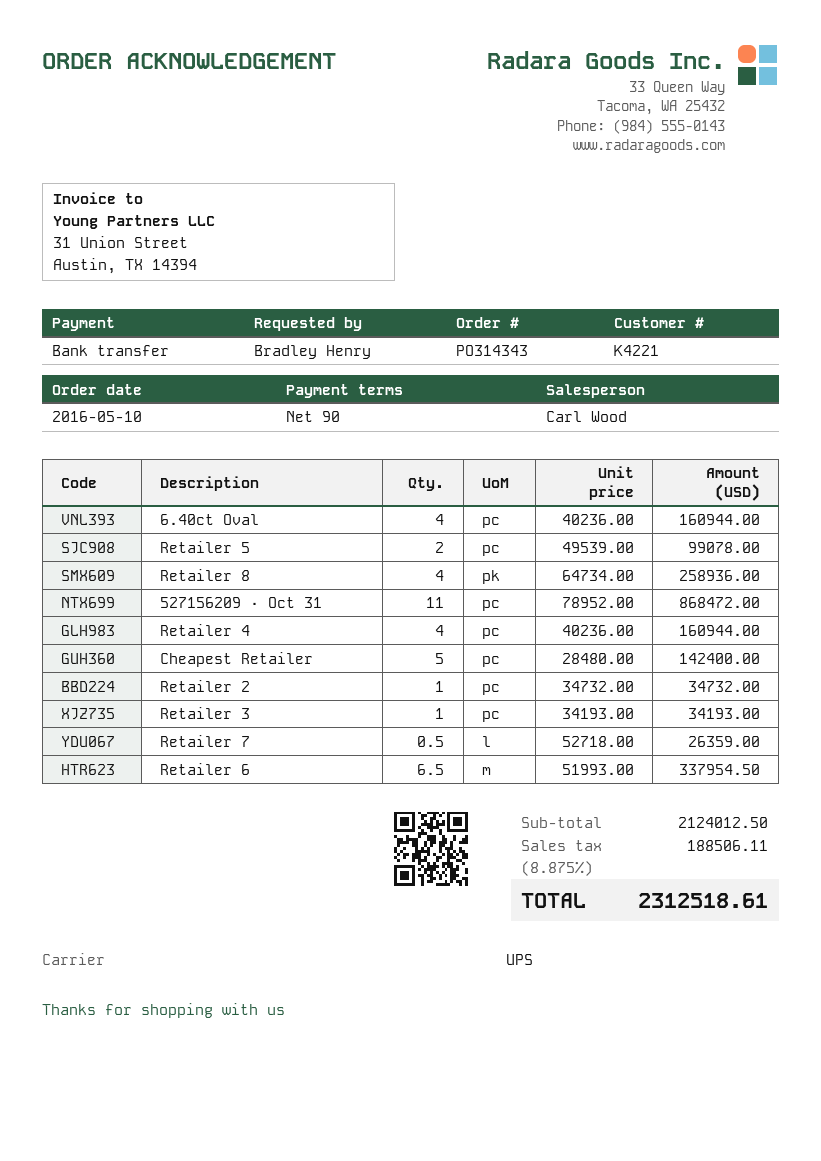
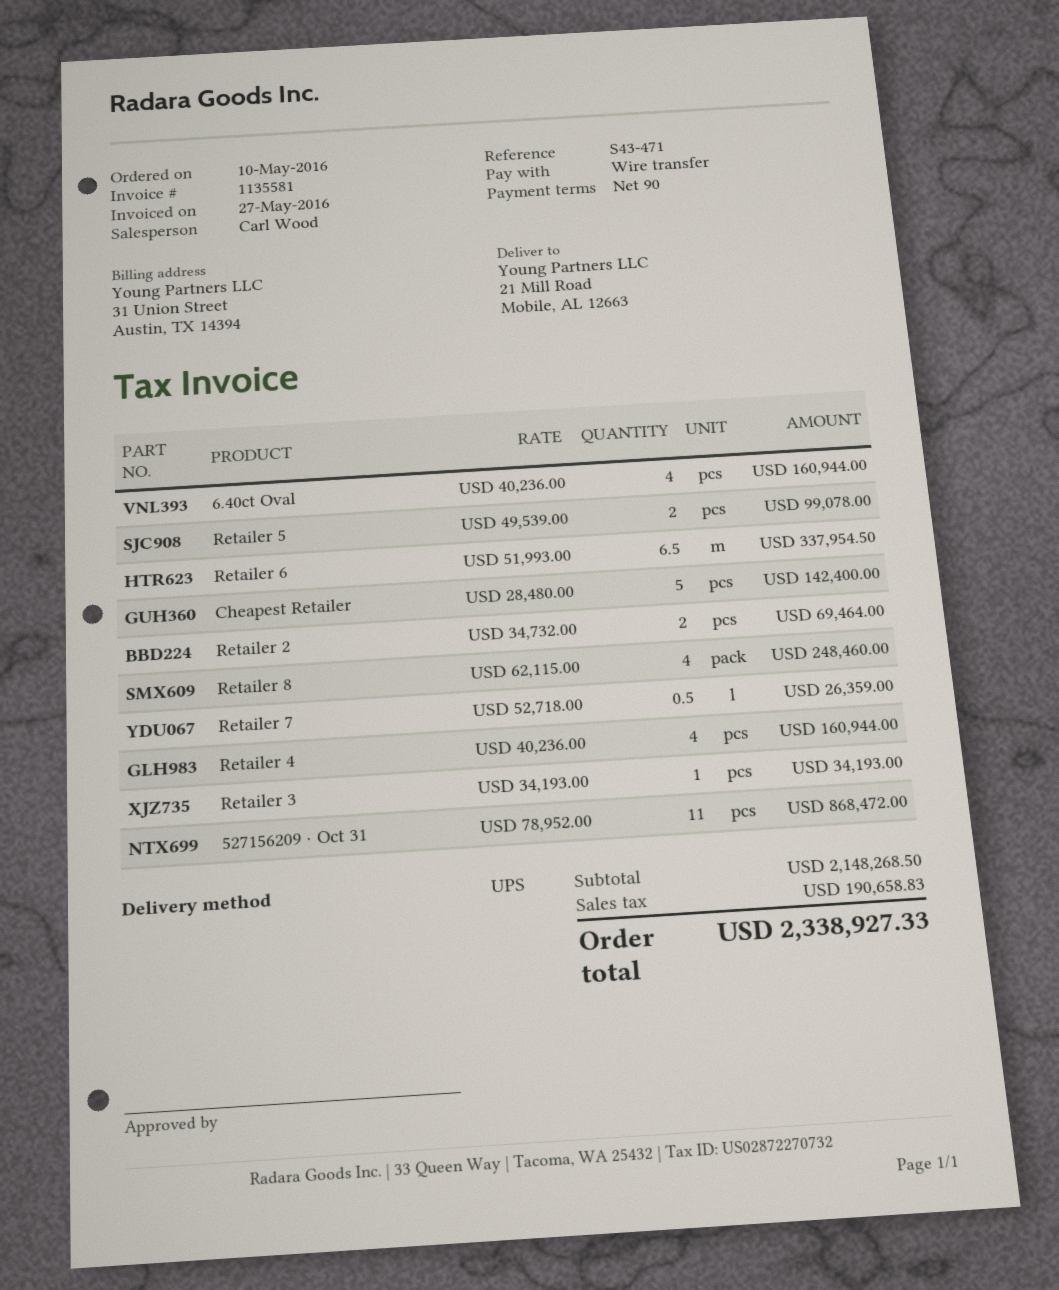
Retailer 8: 4 x 64734.00 = 258936.00 -> 4 x 62115.00 = 248460.00
Retailer 2: 1 x 34732.00 = 34732.00 -> 2 x 34732.00 = 69464.00
subtotal: 2124012.50 -> 2148268.50
tax: 188506.11 -> 190658.83
total: 2312518.61 -> 2338927.33

